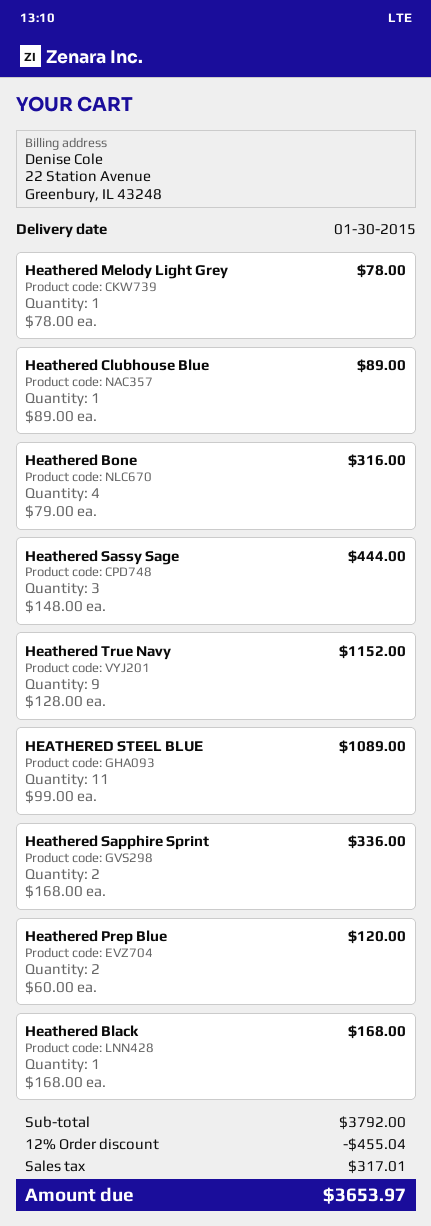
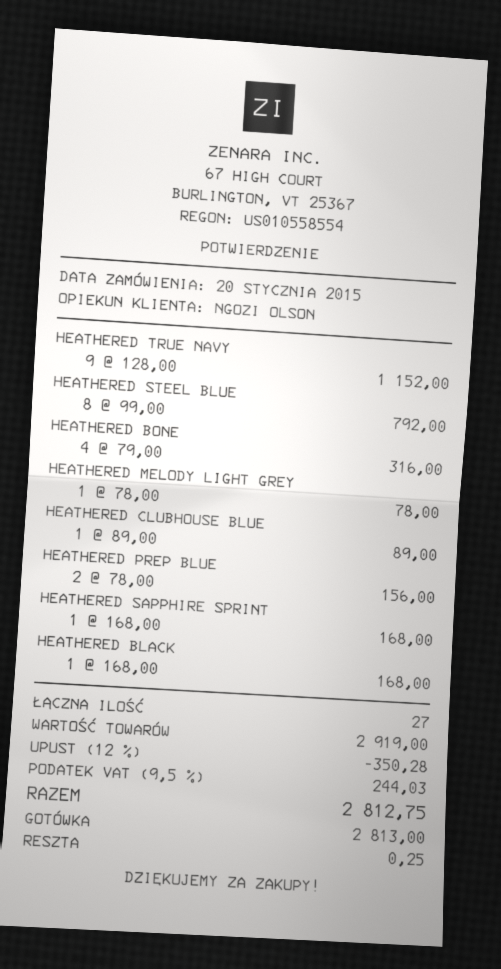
Heathered Sassy Sage: 3 x 148.00 = 444.00 -> none
HEATHERED STEEL BLUE: 11 x 99.00 = 1089.00 -> 8 x 99.00 = 792.00
Heathered Sapphire Sprint: 2 x 168.00 = 336.00 -> 1 x 168.00 = 168.00
Heathered Prep Blue: 2 x 60.00 = 120.00 -> 2 x 78.00 = 156.00
subtotal: 3792.00 -> 2919.00
discount: 12% = 455.04 -> 12% = 350.28
tax: 317.01 -> 244.03
total: 3653.97 -> 2812.75

